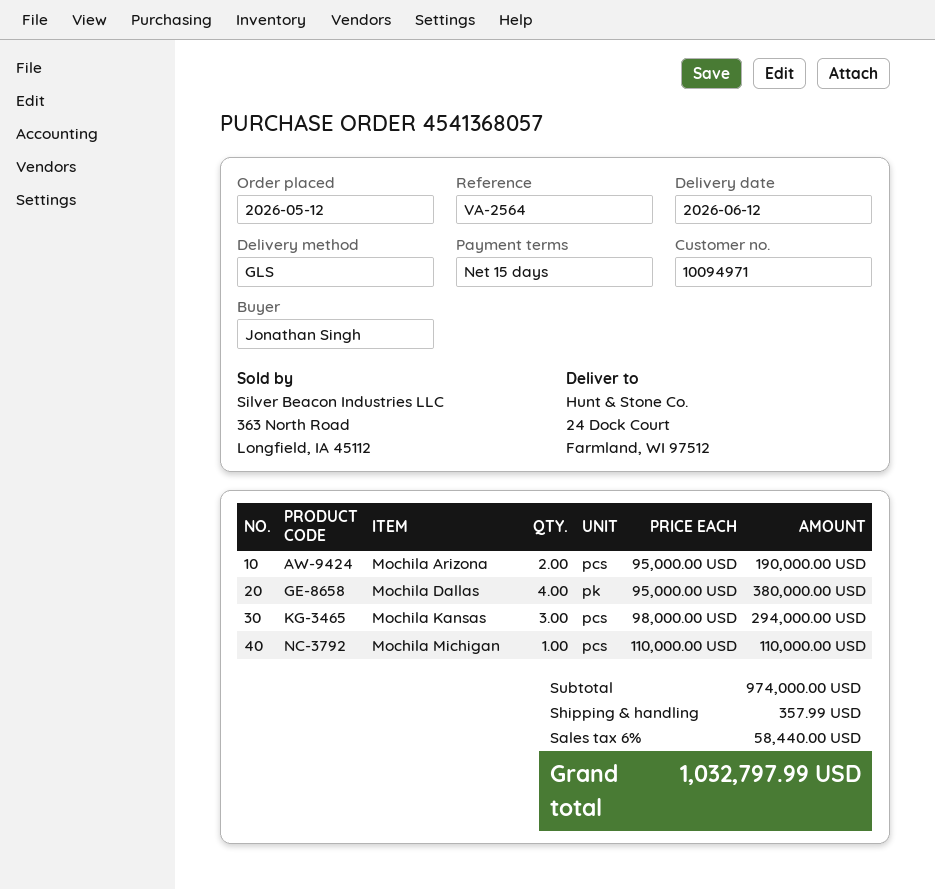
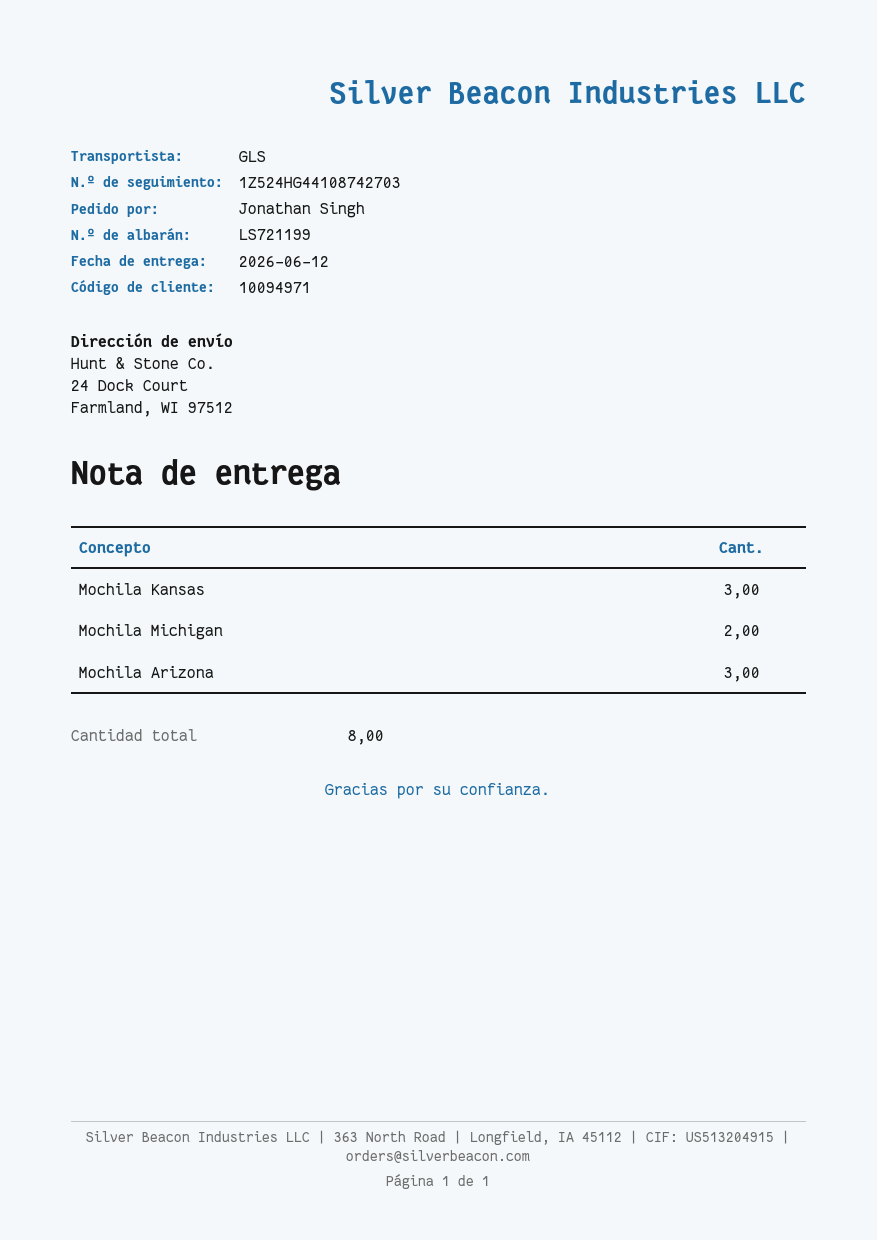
Mochila Arizona: 2 -> 3
Mochila Dallas: 4 -> none
Mochila Michigan: 1 -> 2

